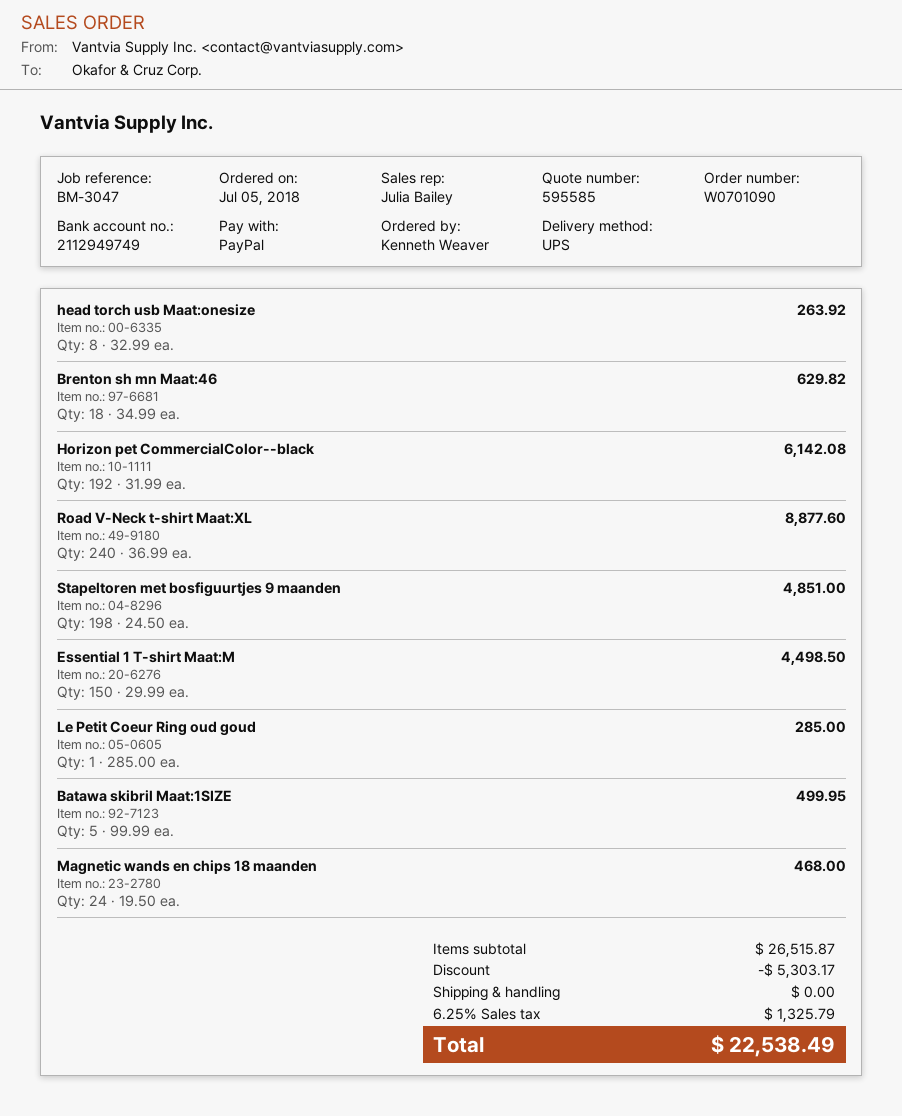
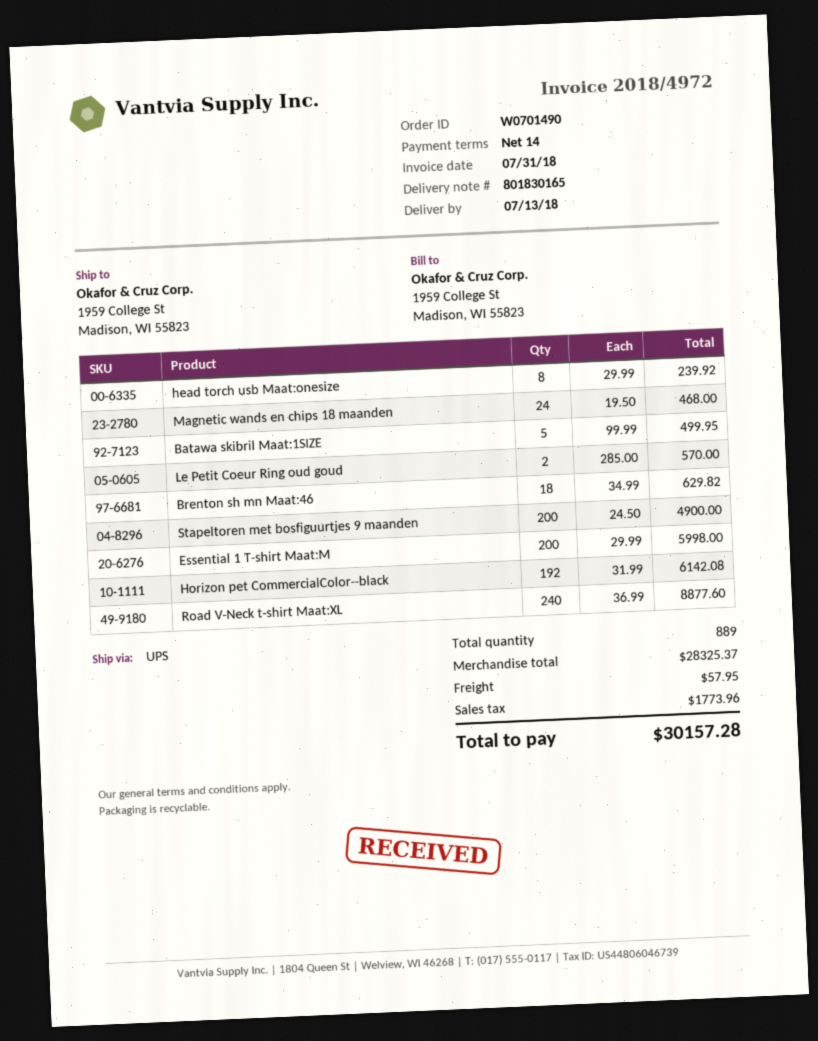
order number: W0701090 -> W0701490
head torch usb Maat:onesize: 8 x 32.99 = 263.92 -> 8 x 29.99 = 239.92
Stapeltoren met bosfiguurtjes 9 maanden: 198 x 24.50 = 4851.00 -> 200 x 24.50 = 4900.00
Essential 1 T-shirt Maat:M: 150 x 29.99 = 4498.50 -> 200 x 29.99 = 5998.00
Le Petit Coeur Ring oud goud: 1 x 285.00 = 285.00 -> 2 x 285.00 = 570.00
subtotal: 26515.87 -> 28325.37
discount: 5303.17 -> none
shipping: 0.00 -> 57.95
tax: 1325.79 -> 1773.96
total: 22538.49 -> 30157.28

